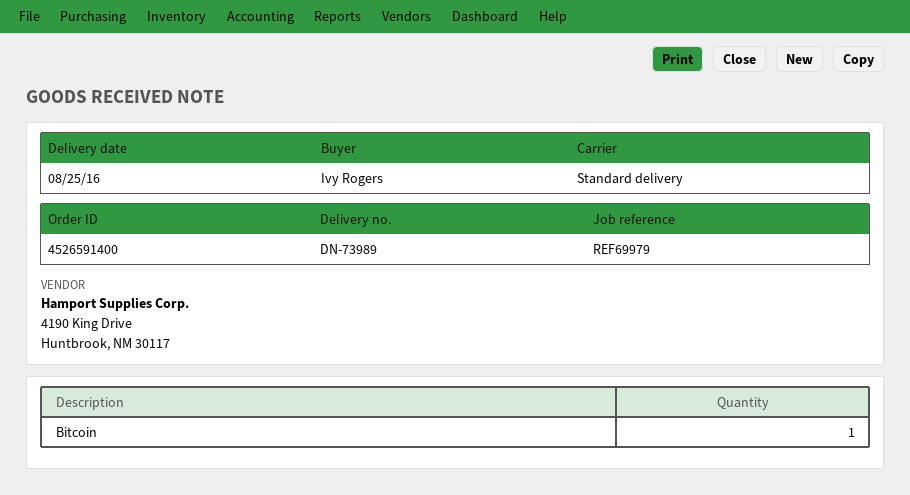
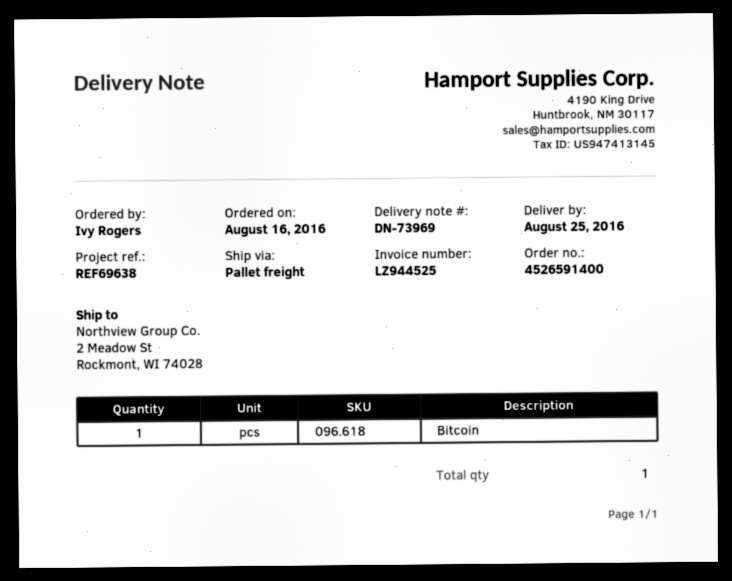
delivery note number: DN-73989 -> DN-73969
reference: REF69979 -> REF69638
shipping method: standard -> pallet freight

